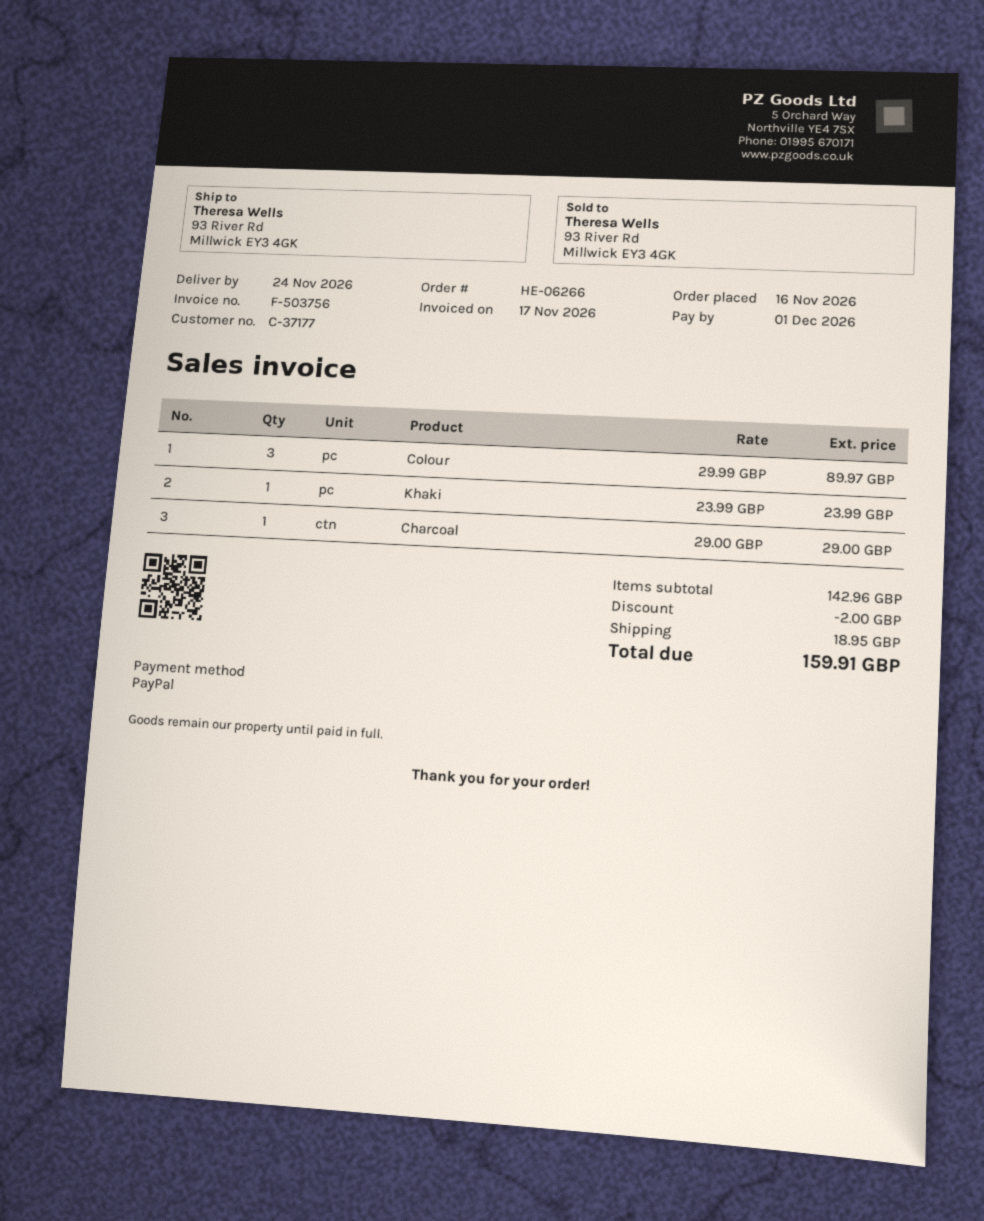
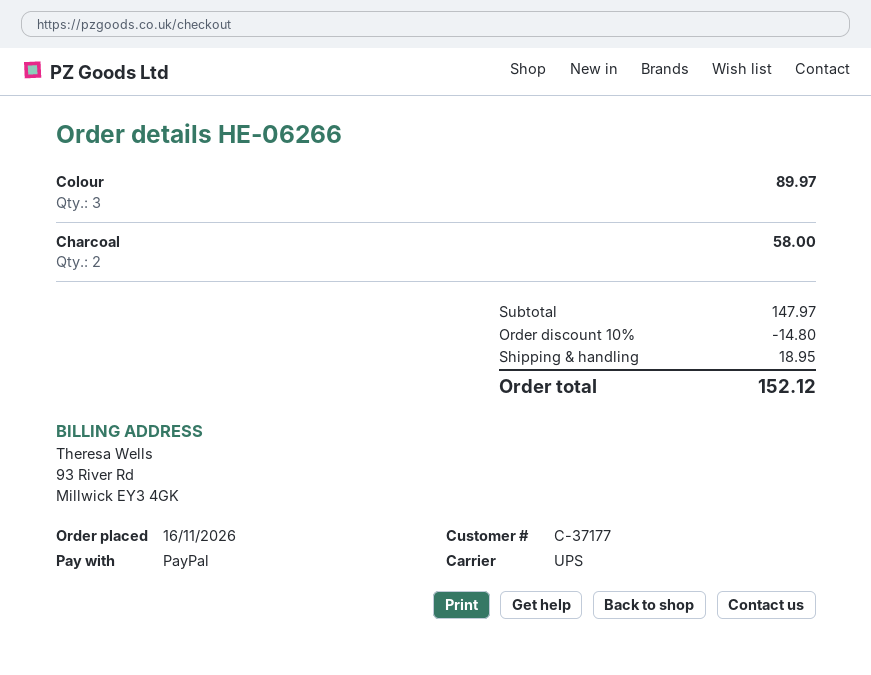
Khaki: 1 for 23.99 -> none
Charcoal: 1 for 29.00 -> 2 for 58.00
subtotal: 142.96 -> 147.97
discount: 2.00 -> 14.80
total: 159.91 -> 152.12

